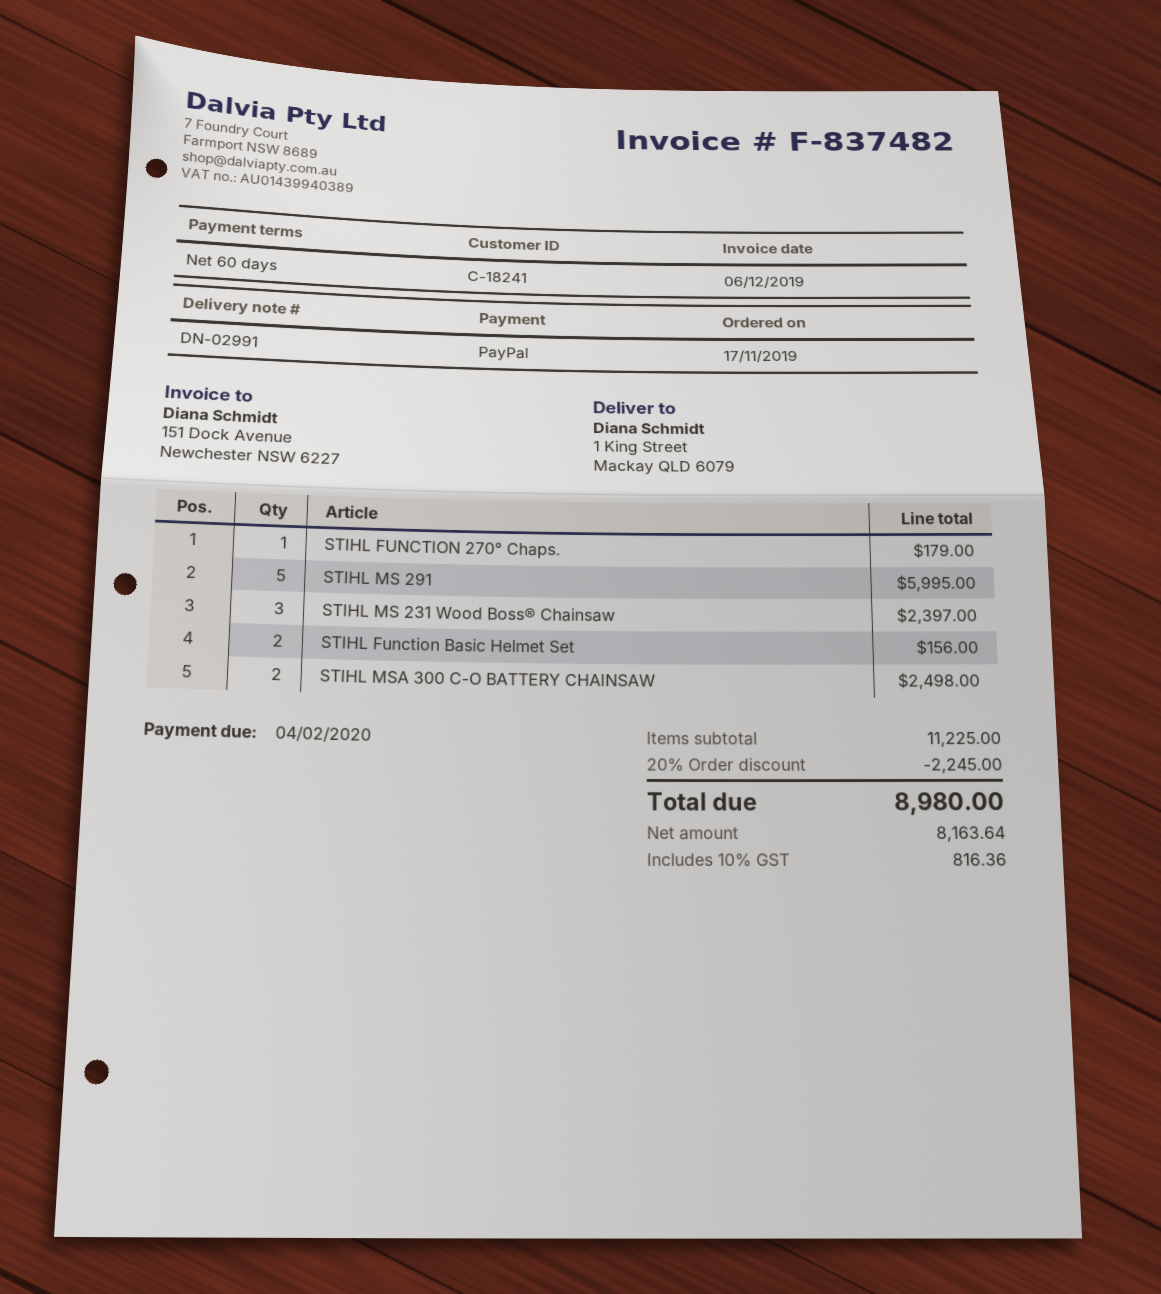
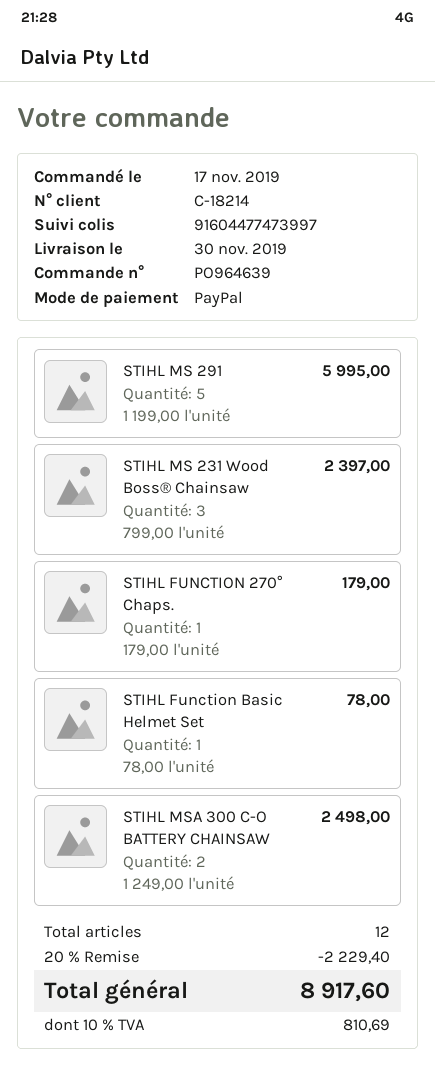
customer number: C-18241 -> C-18214
STIHL Function Basic Helmet Set: 2 for 156.00 -> 1 for 78.00
discount: 20% = 2245.00 -> 20% = 2229.40
tax: 10% = 816.36 -> 10% = 810.69
total: 8980.00 -> 8917.60

